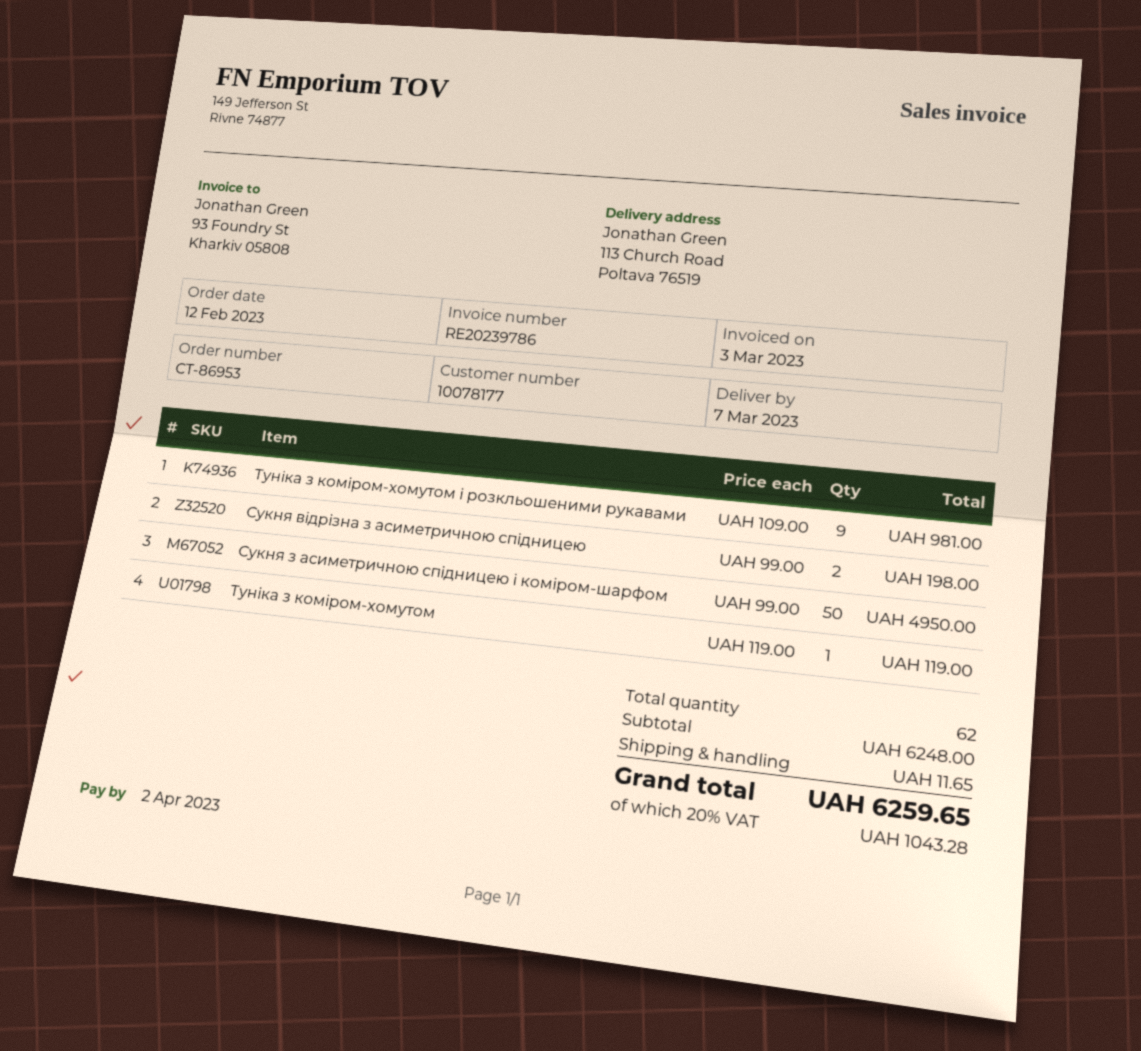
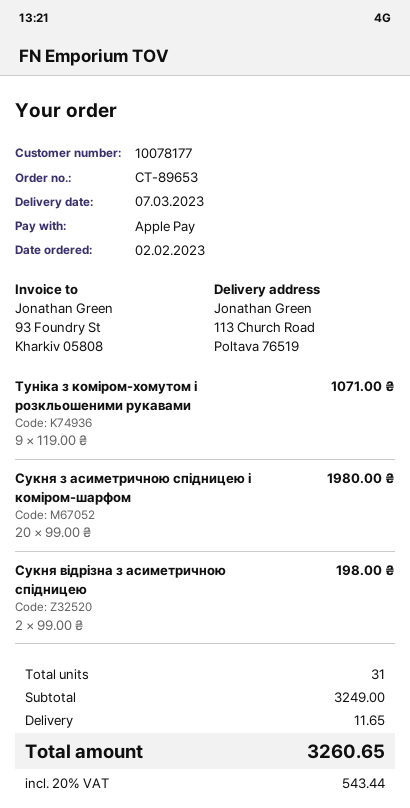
order number: CT-86953 -> CT-89653
order date: 2023-02-12 -> 2023-02-02
Туніка з коміром-хомутом і розкльошеними рукавами: 9 x 109.00 = 981.00 -> 9 x 119.00 = 1071.00
Сукня з асиметричною спідницею і коміром-шарфом: 50 x 99.00 = 4950.00 -> 20 x 99.00 = 1980.00
Туніка з коміром-хомутом: 1 x 119.00 = 119.00 -> none
total quantity: 62 -> 31
subtotal: 6248.00 -> 3249.00
tax: 20% = 1043.28 -> 20% = 543.44
total: 6259.65 -> 3260.65

